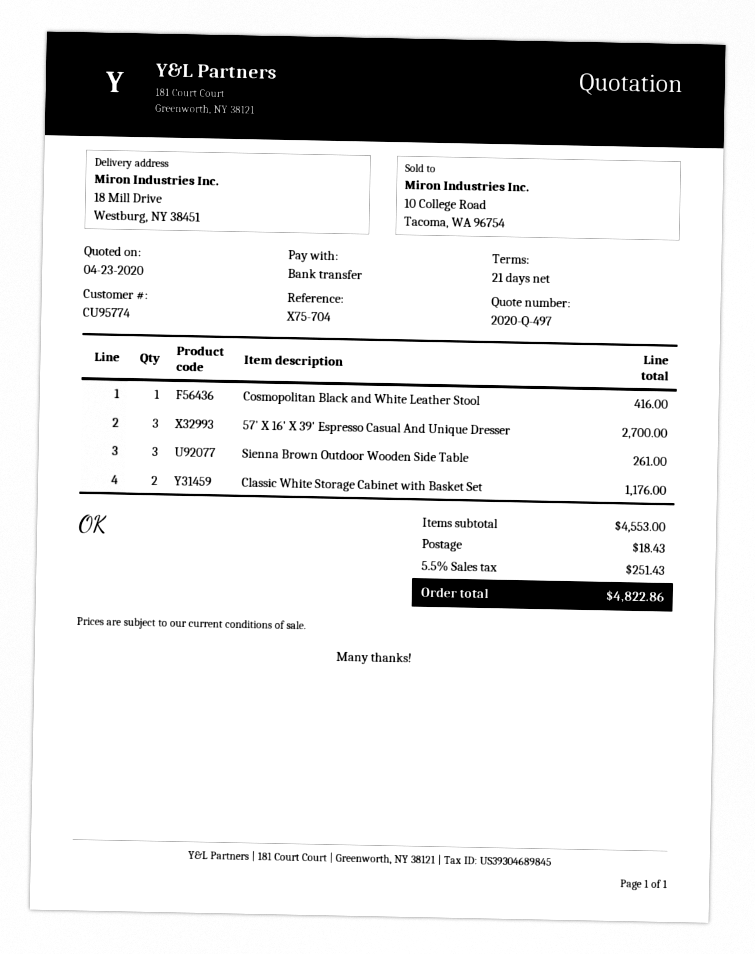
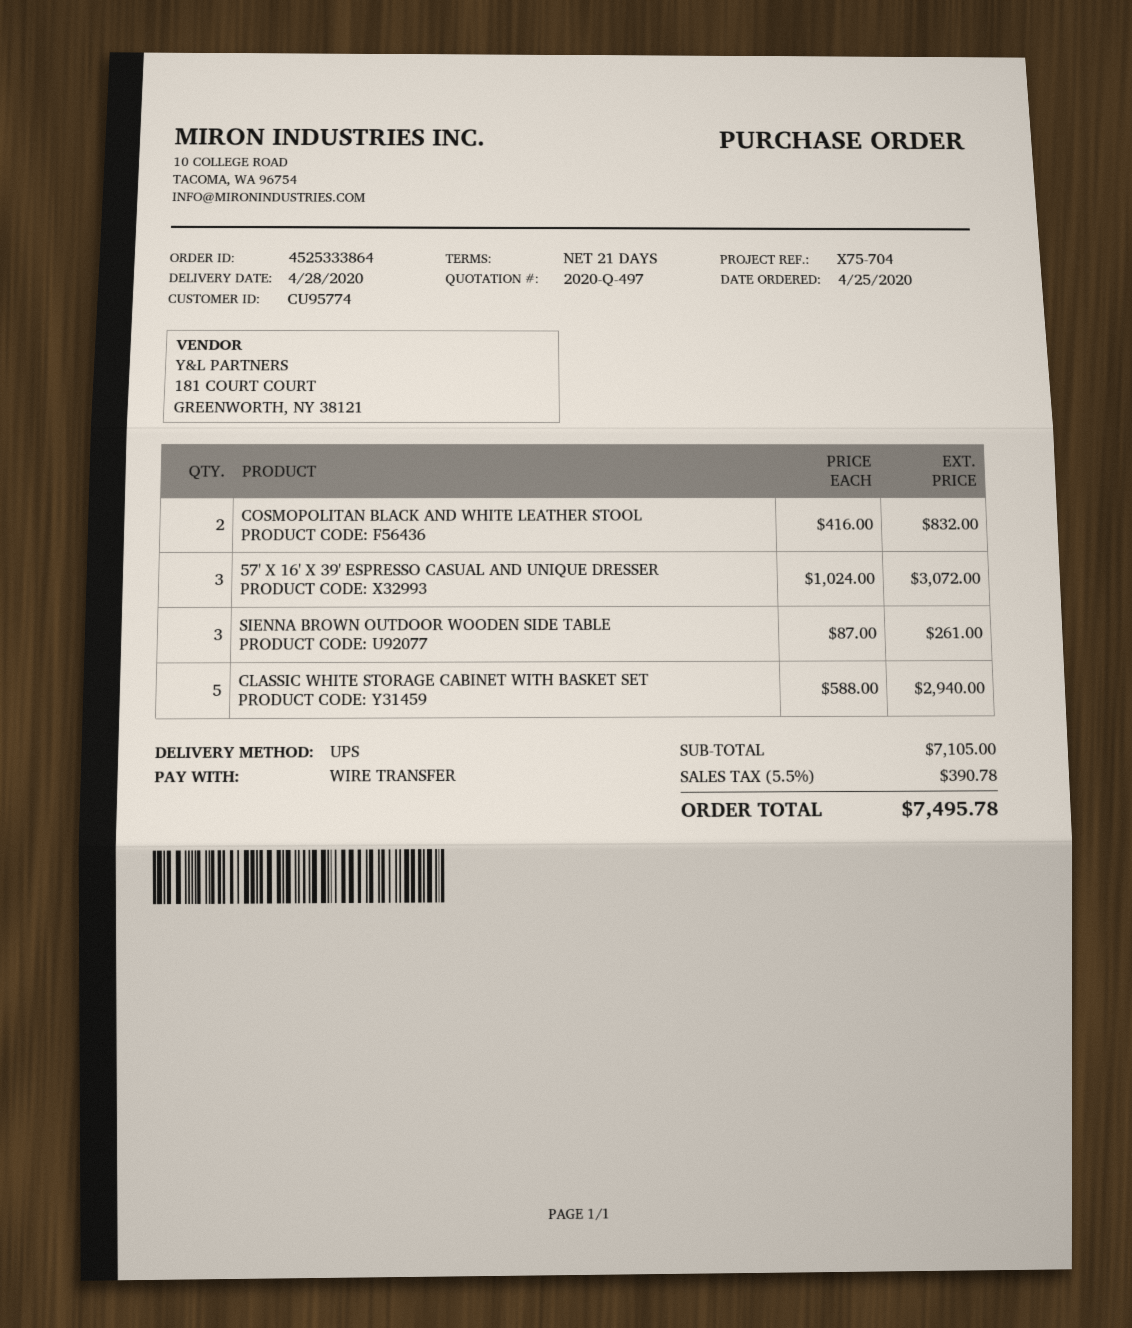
Cosmopolitan Black and White Leather Stool: 1 for 416.00 -> 2 for 832.00
57' X 16' X 39' Espresso Casual And Unique Dresser: 3 for 2700.00 -> 3 for 3072.00
Classic White Storage Cabinet with Basket Set: 2 for 1176.00 -> 5 for 2940.00
subtotal: 4553.00 -> 7105.00
shipping: 18.43 -> none
tax: 5.5% = 251.43 -> 5.5% = 390.78
total: 4822.86 -> 7495.78

